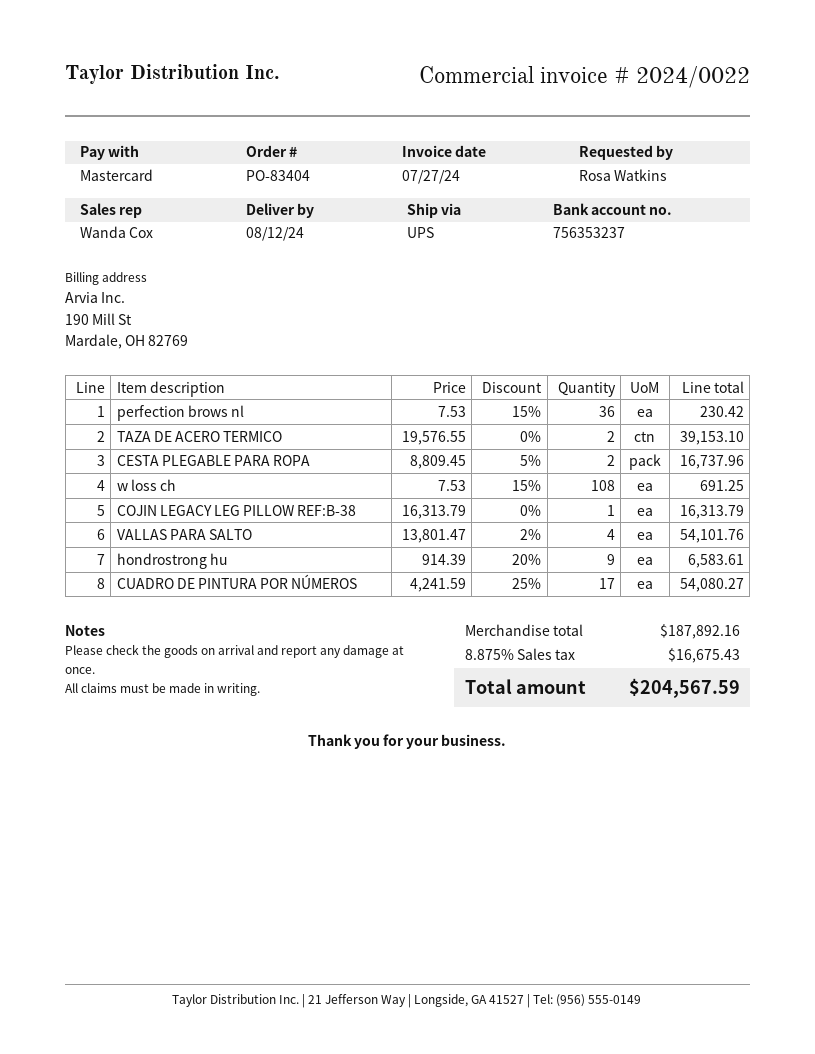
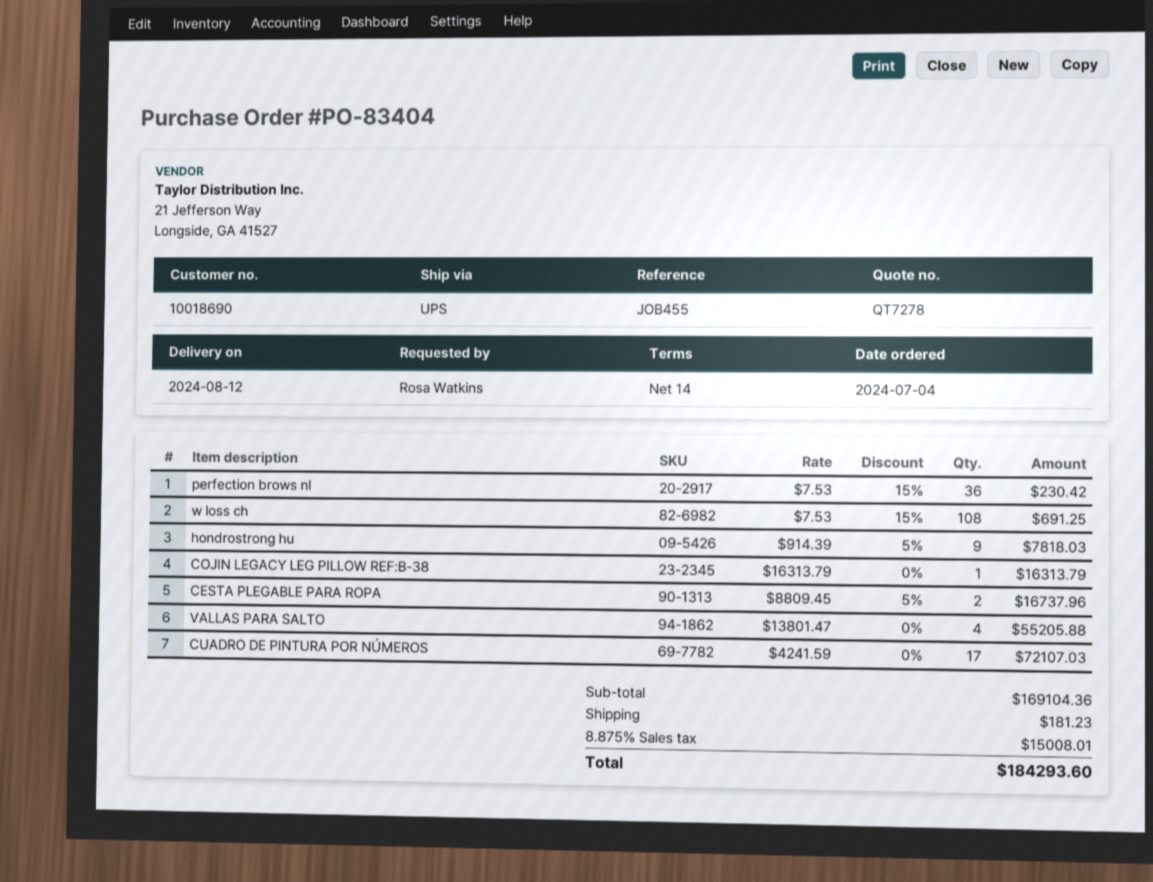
TAZA DE ACERO TERMICO: 2 x 19576.55 = 39153.10 -> none
VALLAS PARA SALTO: 4 x 13801.47 - 2% = 54101.76 -> 4 x 13801.47 = 55205.88
hondrostrong hu: 9 x 914.39 - 20% = 6583.61 -> 9 x 914.39 - 5% = 7818.03
CUADRO DE PINTURA POR NÚMEROS: 17 x 4241.59 - 25% = 54080.27 -> 17 x 4241.59 = 72107.03
subtotal: 187892.16 -> 169104.36
shipping: none -> 181.23
tax: 8.875% = 16675.43 -> 8.875% = 15008.01
total: 204567.59 -> 184293.60

